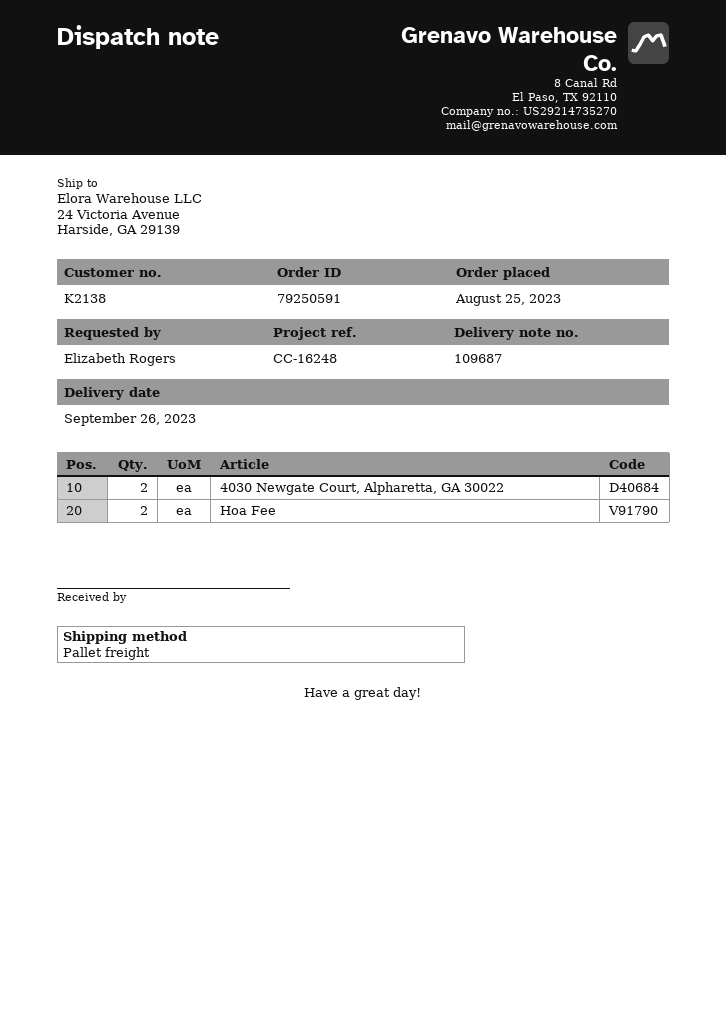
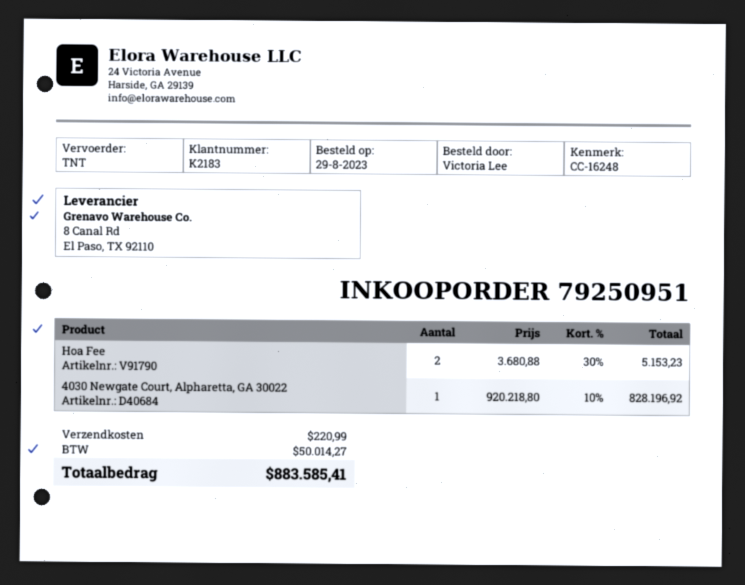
order number: 79250591 -> 79250951
order date: 2023-08-25 -> 2023-08-29
customer number: K2138 -> K2183
ordered by: Elizabeth Rogers -> Victoria Lee
shipping method: pallet freight -> TNT
4030 Newgate Court, Alpharetta, GA 30022: 2 -> 1

